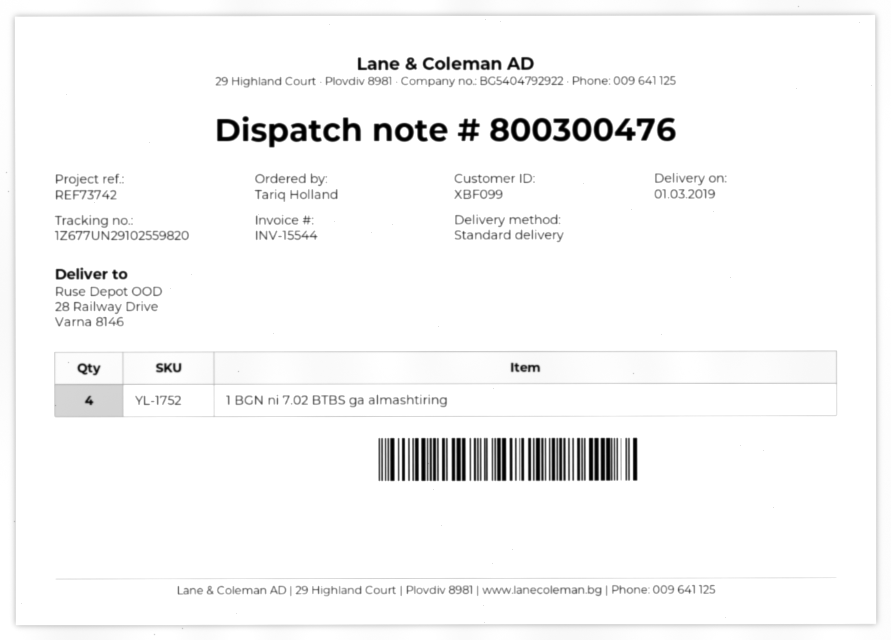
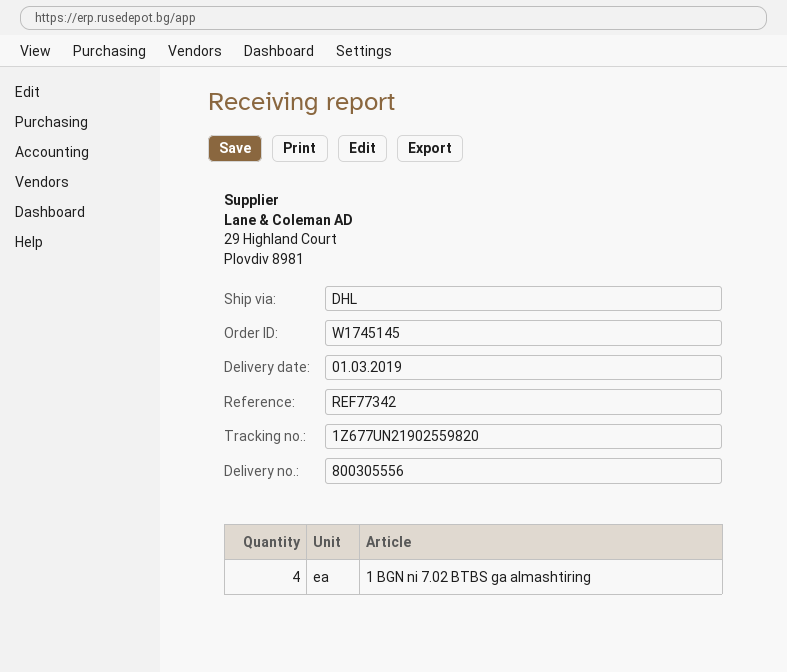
delivery note number: 800300476 -> 800305556
reference: REF73742 -> REF77342
shipping method: standard -> DHL
tracking number: 1Z677UN29102559820 -> 1Z677UN21902559820

